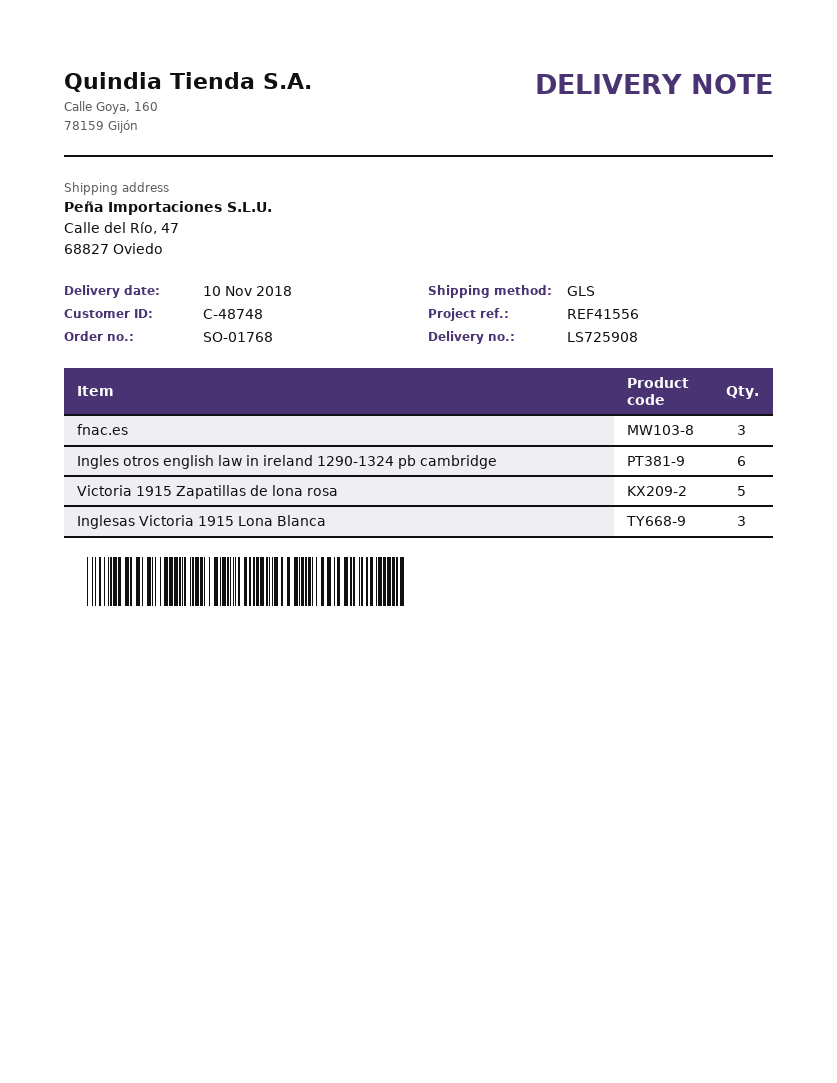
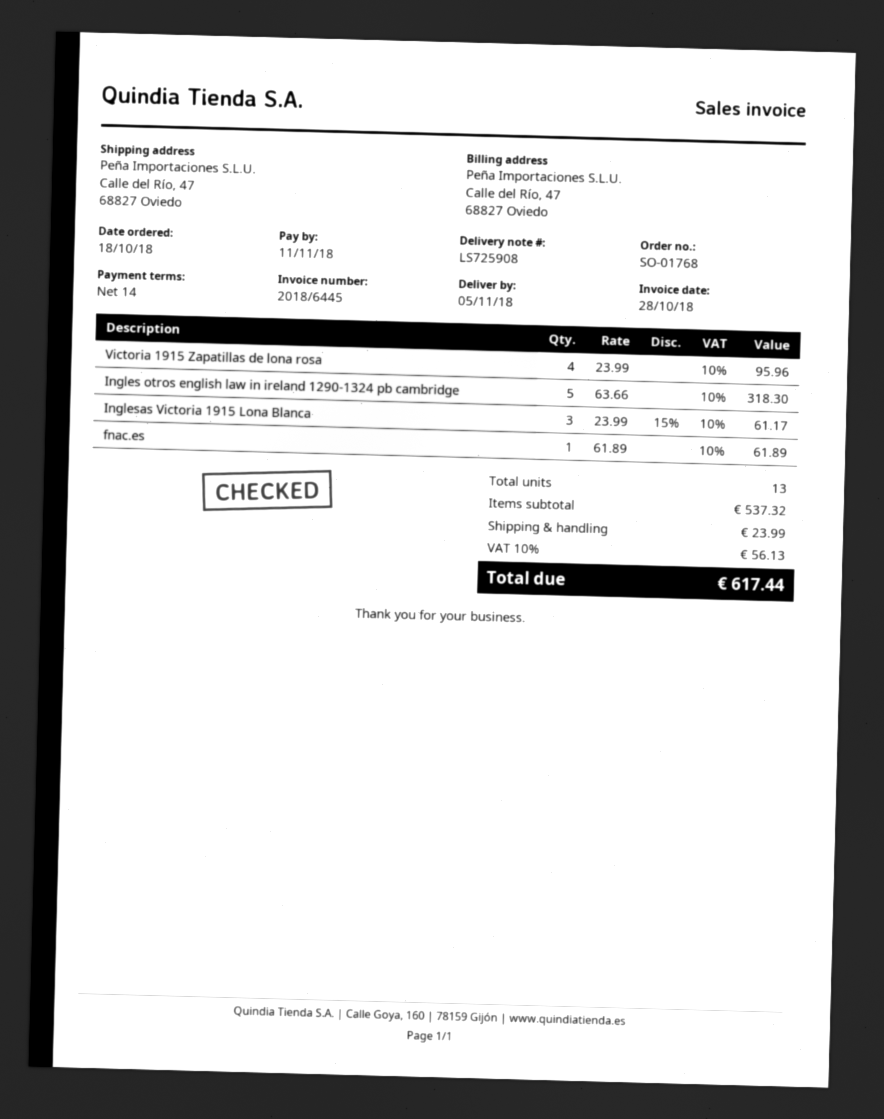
delivery date: 2018-11-10 -> 2018-11-05
fnac.es: 3 -> 1
Ingles otros english law in ireland 1290-1324 pb cambridge: 6 -> 5
Victoria 1915 Zapatillas de lona rosa: 5 -> 4

